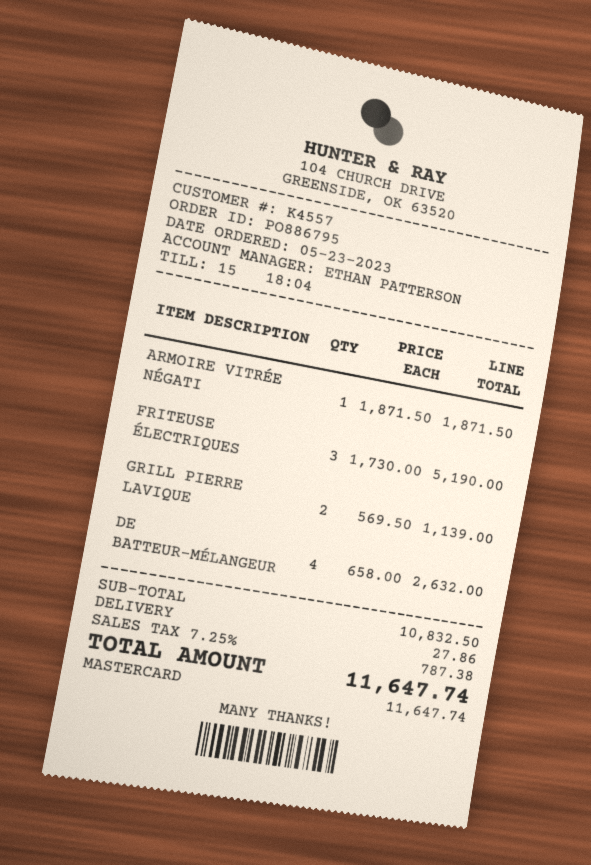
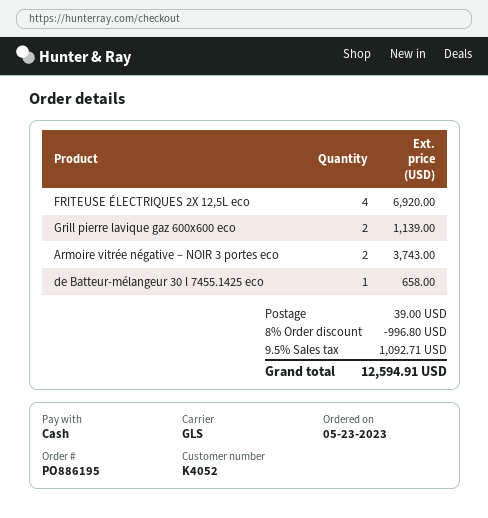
order number: PO886795 -> PO886195
customer number: K4557 -> K4052
payment method: Mastercard -> cash
ARMOIRE VITRÉE NÉGATI: 1 for 1871.50 -> 2 for 3743.00
FRITEUSE ÉLECTRIQUES: 3 for 5190.00 -> 4 for 6920.00
DE BATTEUR-MÉLANGEUR: 4 for 2632.00 -> 1 for 658.00
discount: none -> 8% = 996.80
shipping: 27.86 -> 39.00
tax: 7.25% = 787.38 -> 9.5% = 1092.71
total: 11647.74 -> 12594.91

